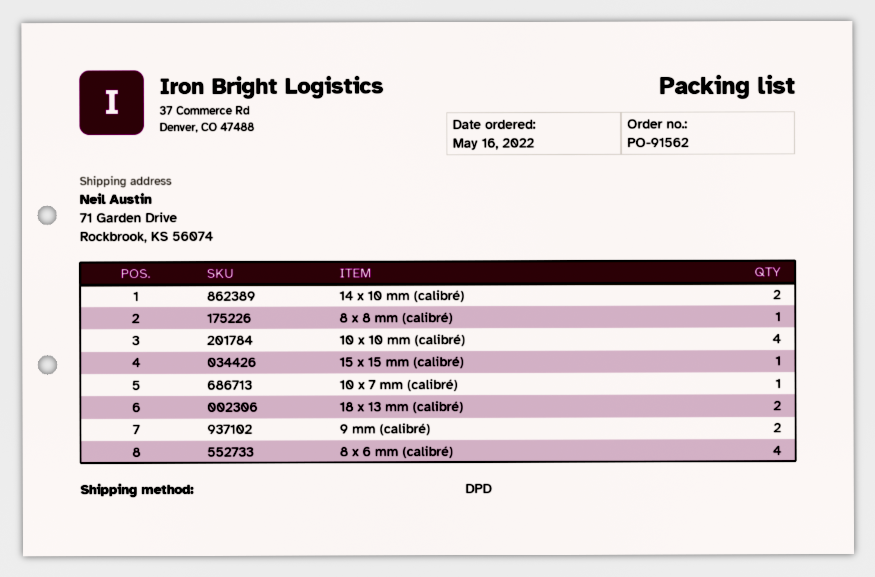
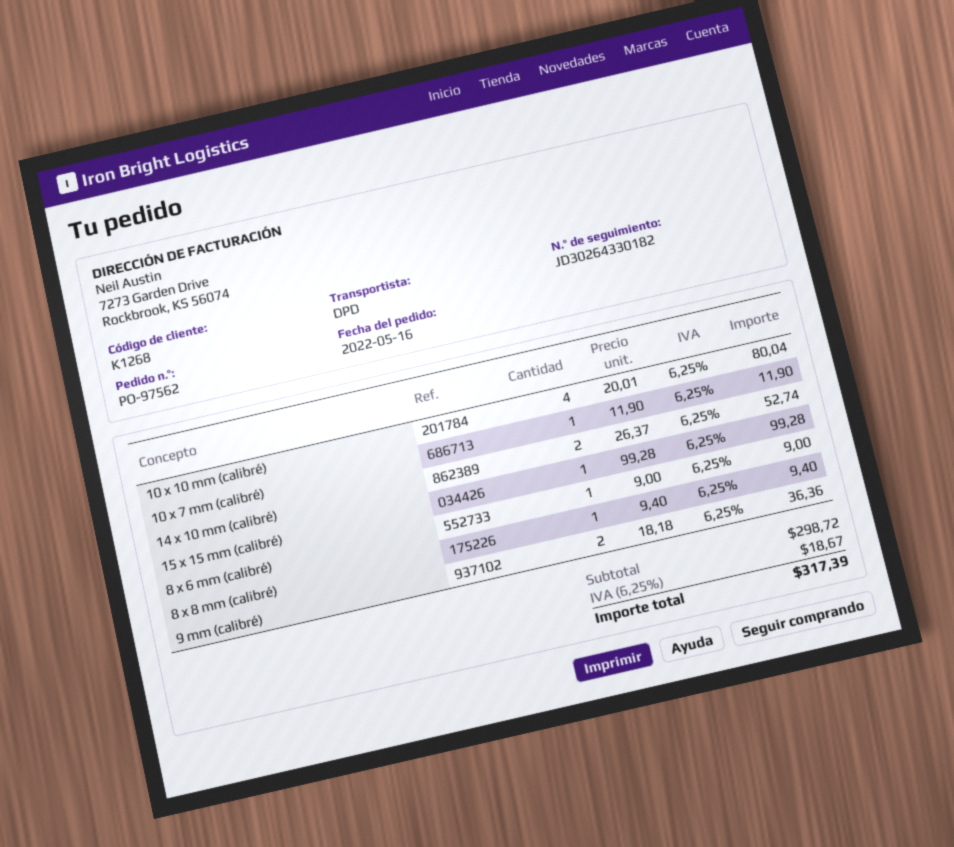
order number: PO-91562 -> PO-97562
18 x 13 mm (calibré): 2 -> none
8 x 6 mm (calibré): 4 -> 1

